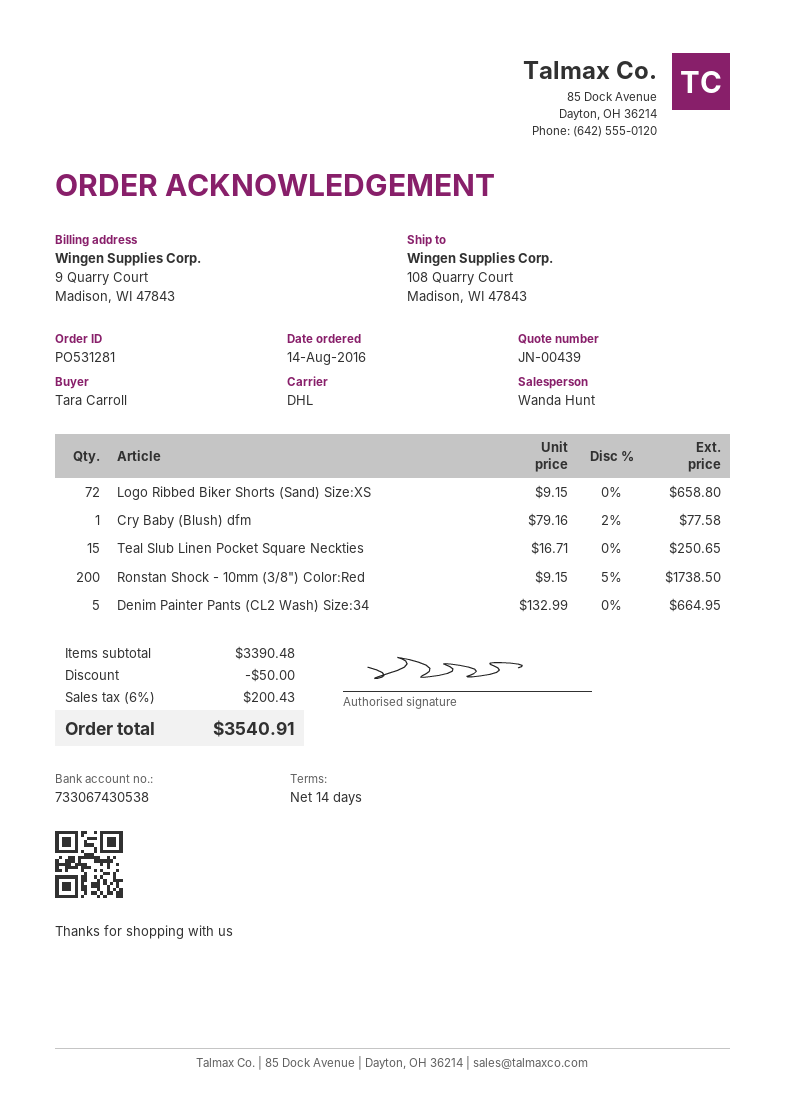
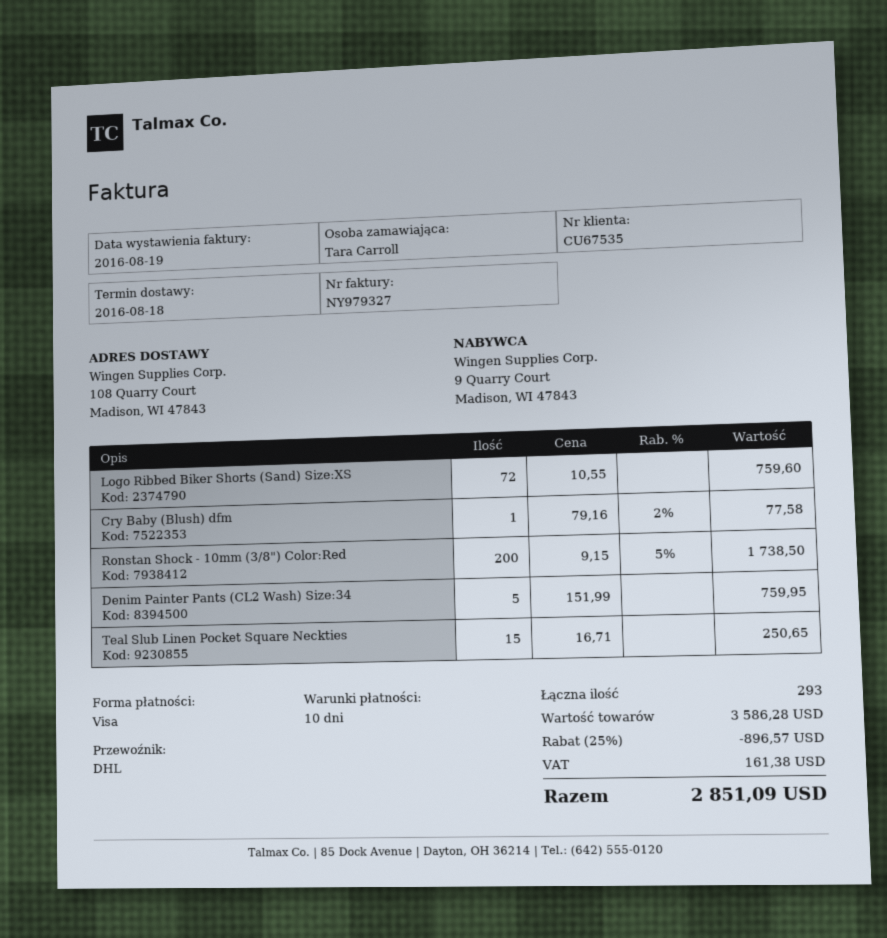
payment terms: 14 days -> 10 days
Logo Ribbed Biker Shorts (Sand) Size:XS: 72 x 9.15 = 658.80 -> 72 x 10.55 = 759.60
Denim Painter Pants (CL2 Wash) Size:34: 5 x 132.99 = 664.95 -> 5 x 151.99 = 759.95
subtotal: 3390.48 -> 3586.28
discount: 50.00 -> 896.57
tax: 200.43 -> 161.38
total: 3540.91 -> 2851.09

